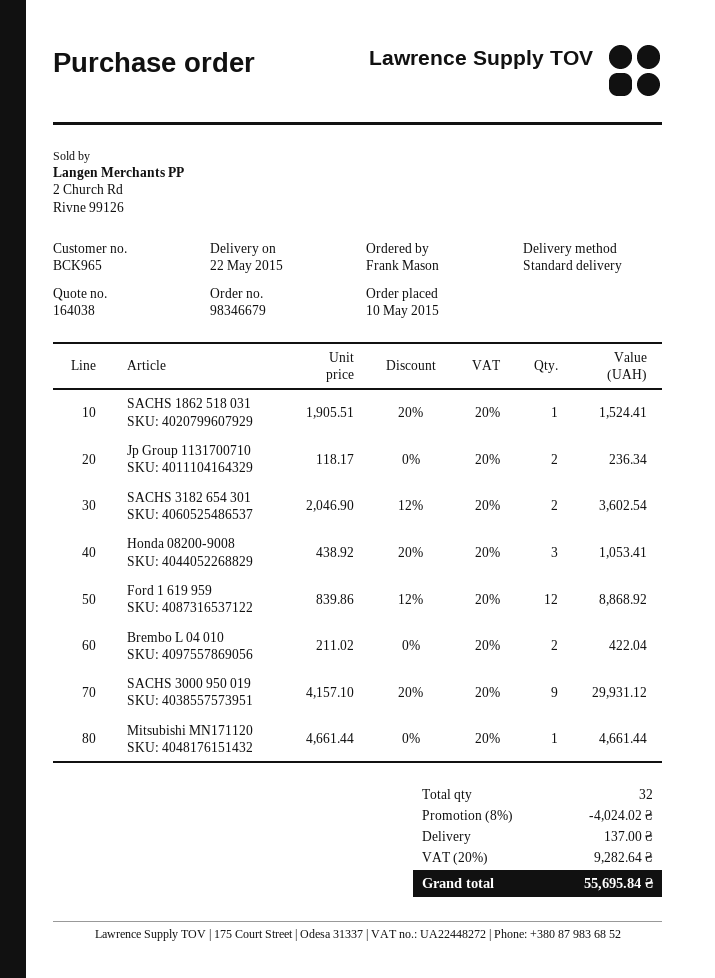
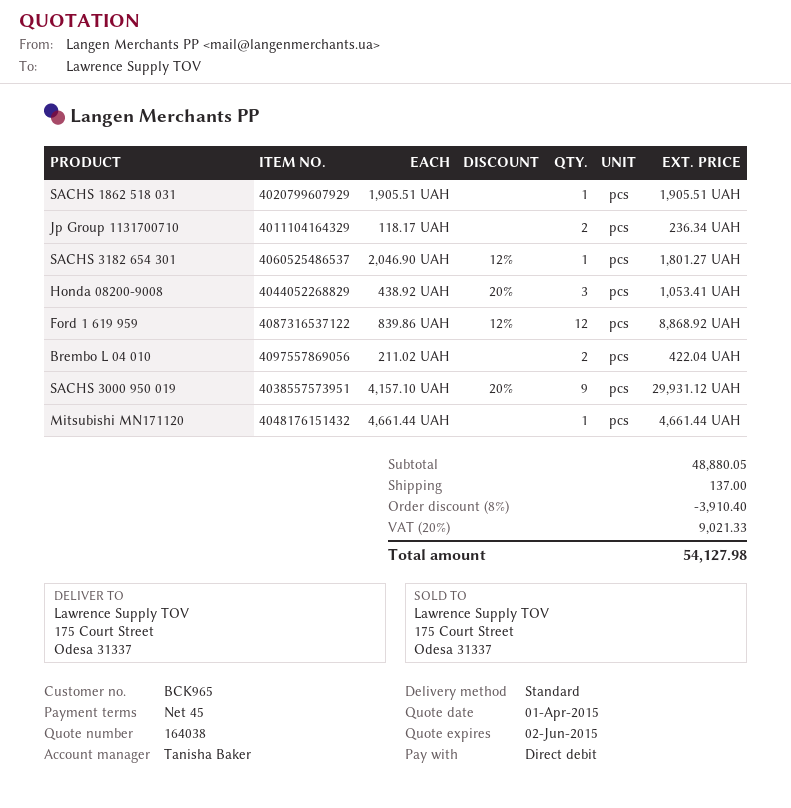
SACHS 1862 518 031: 1 x 1905.51 - 20% = 1524.41 -> 1 x 1905.51 = 1905.51
SACHS 3182 654 301: 2 x 2046.90 - 12% = 3602.54 -> 1 x 2046.90 - 12% = 1801.27
discount: 8% = 4024.02 -> 8% = 3910.40
tax: 20% = 9282.64 -> 20% = 9021.33
total: 55695.84 -> 54127.98

